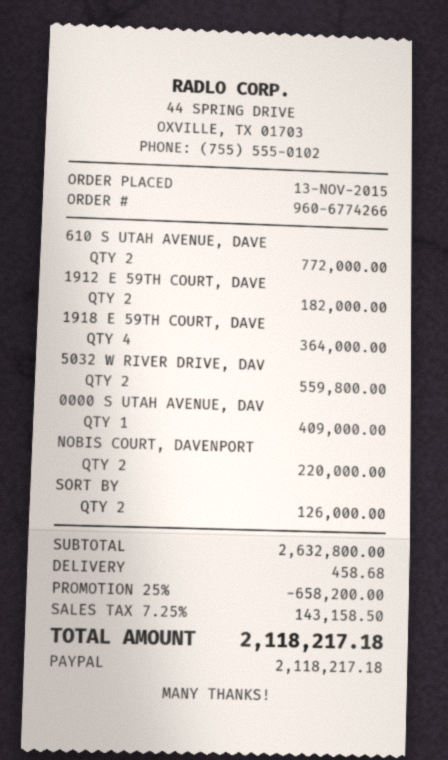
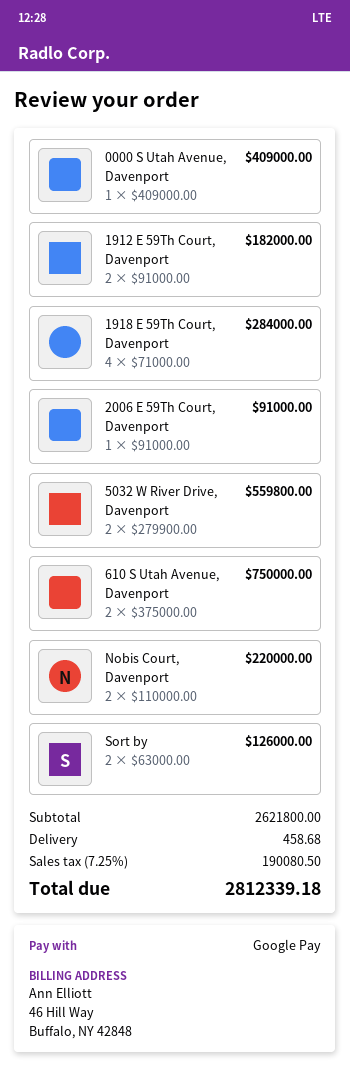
payment method: PayPal -> Google Pay
610 S UTAH AVENUE, DAVE: 2 for 772000.00 -> 2 for 750000.00
1918 E 59TH COURT, DAVE: 4 for 364000.00 -> 4 for 284000.00
2006 E 59Th Court, Davenport: none -> 1 for 91000.00
subtotal: 2632800.00 -> 2621800.00
discount: 25% = 658200.00 -> none
tax: 7.25% = 143158.50 -> 7.25% = 190080.50
total: 2118217.18 -> 2812339.18

